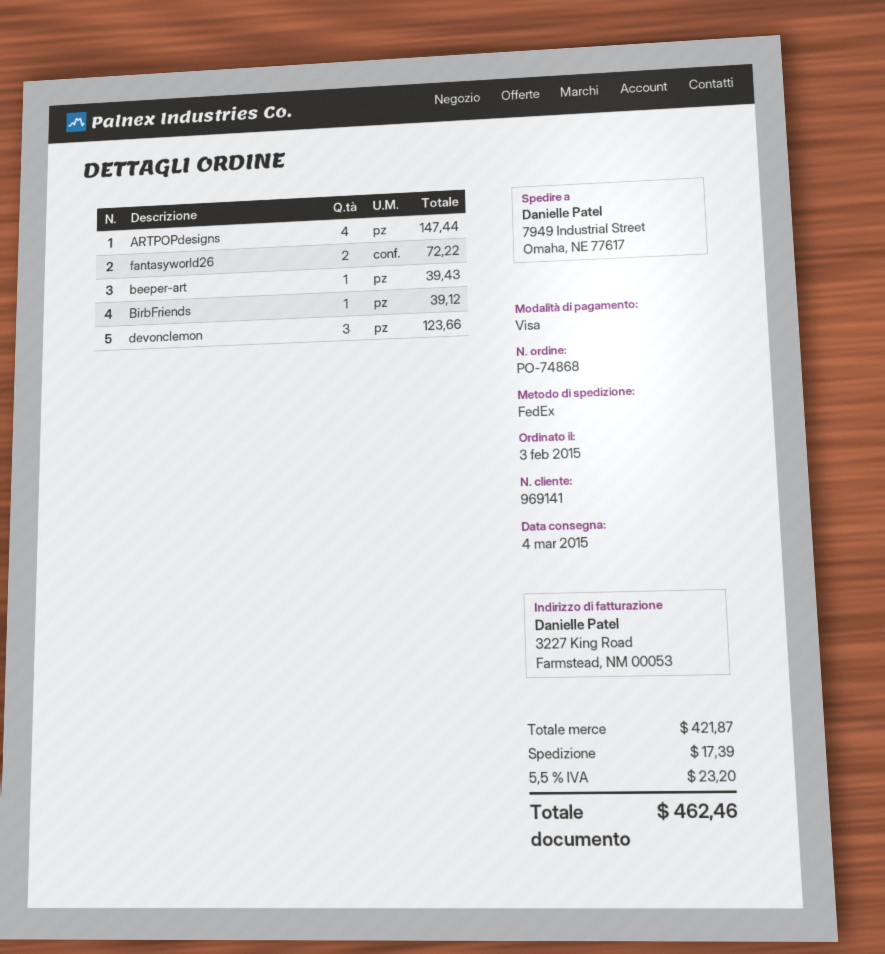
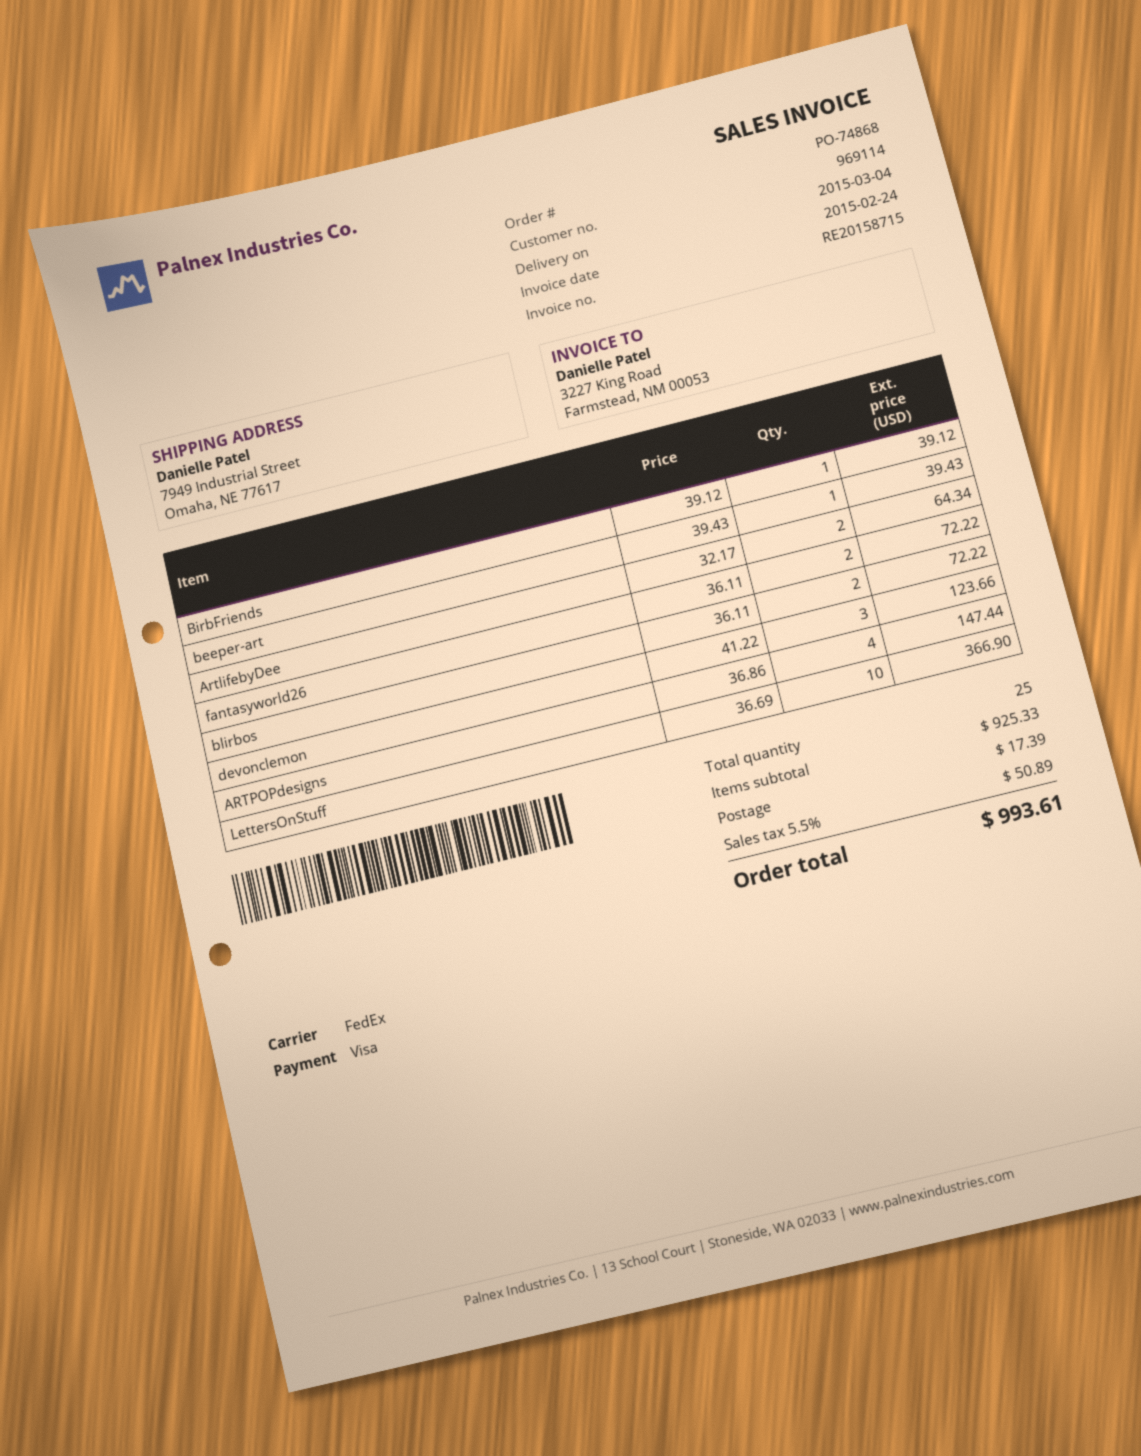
customer number: 969141 -> 969114
ArtlifebyDee: none -> 2 for 64.34
blirbos: none -> 2 for 72.22
LettersOnStuff: none -> 10 for 366.90
subtotal: 421.87 -> 925.33
tax: 5.5% = 23.20 -> 5.5% = 50.89
total: 462.46 -> 993.61

